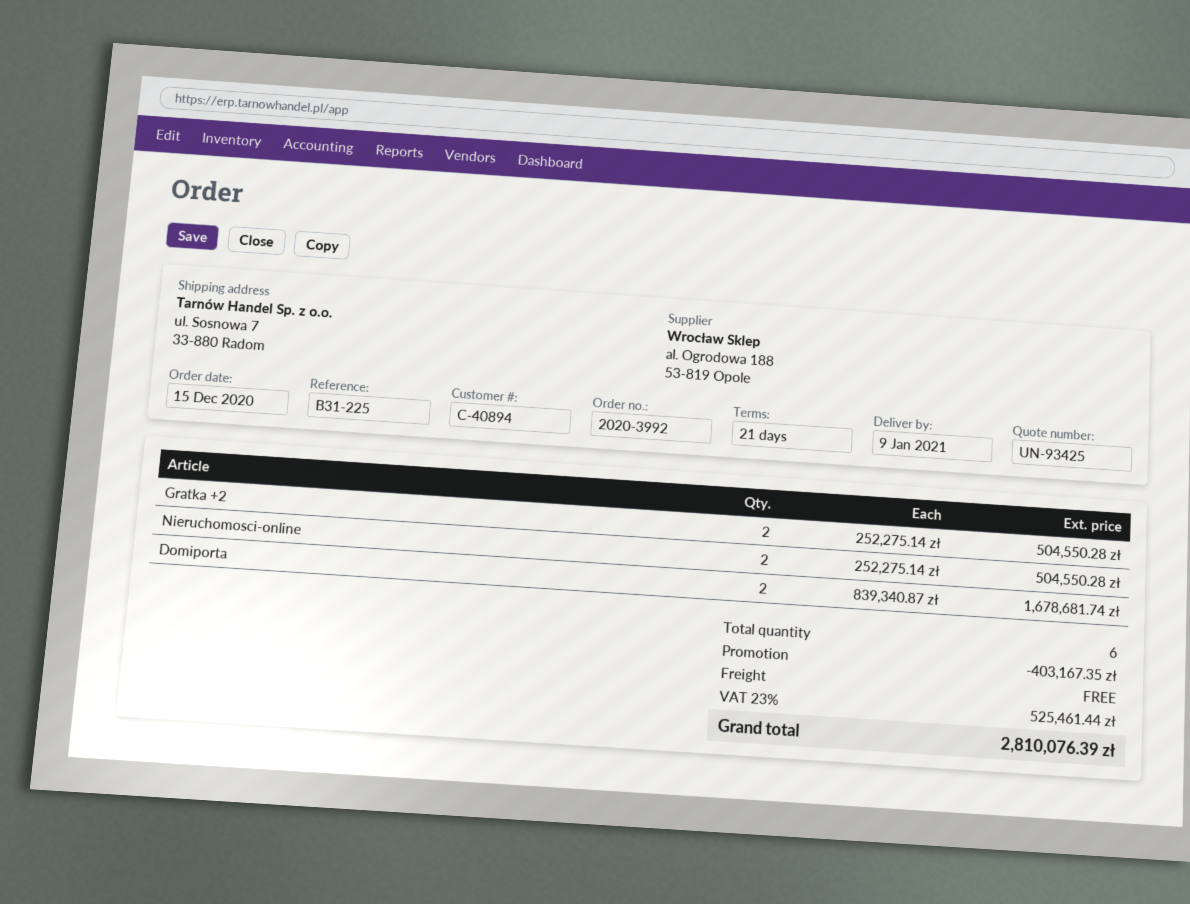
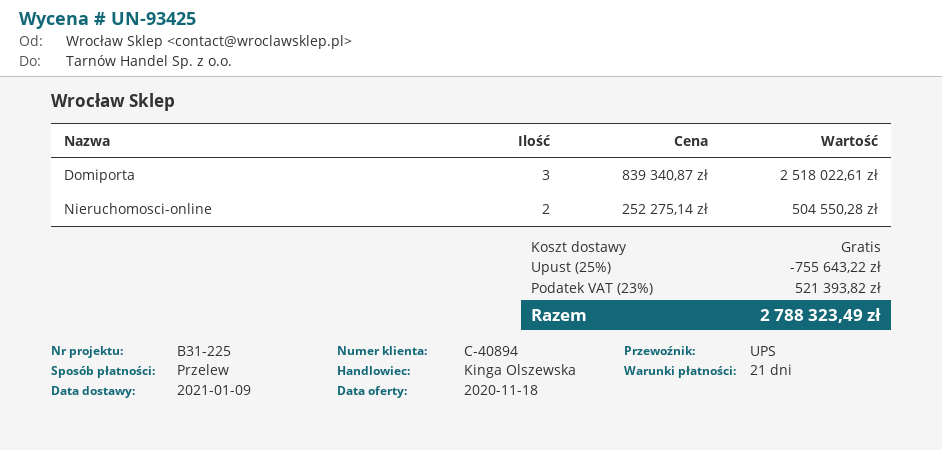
Gratka +2: 2 x 252275.14 = 504550.28 -> none
Domiporta: 2 x 839340.87 = 1678681.74 -> 3 x 839340.87 = 2518022.61
discount: 403167.35 -> 755643.22
tax: 23% = 525461.44 -> 23% = 521393.82
total: 2810076.39 -> 2788323.49

